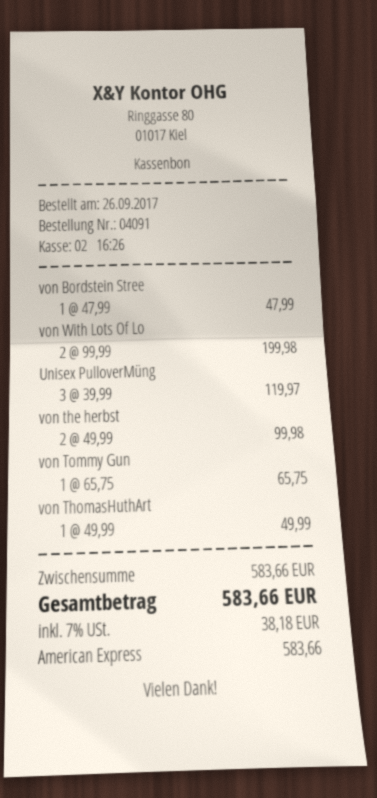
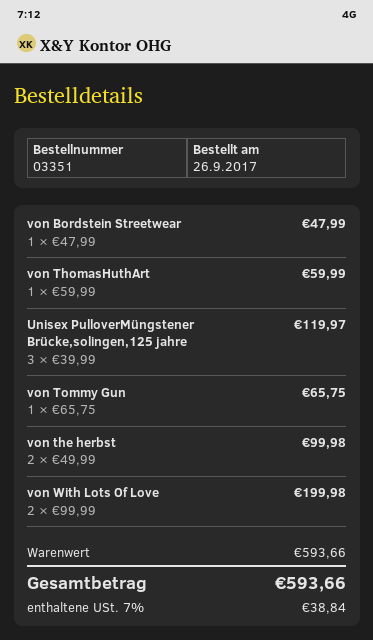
order number: 04091 -> 03351
von ThomasHuthArt: 1 x 49.99 = 49.99 -> 1 x 59.99 = 59.99
subtotal: 583.66 -> 593.66
tax: 7% = 38.18 -> 7% = 38.84
total: 583.66 -> 593.66

